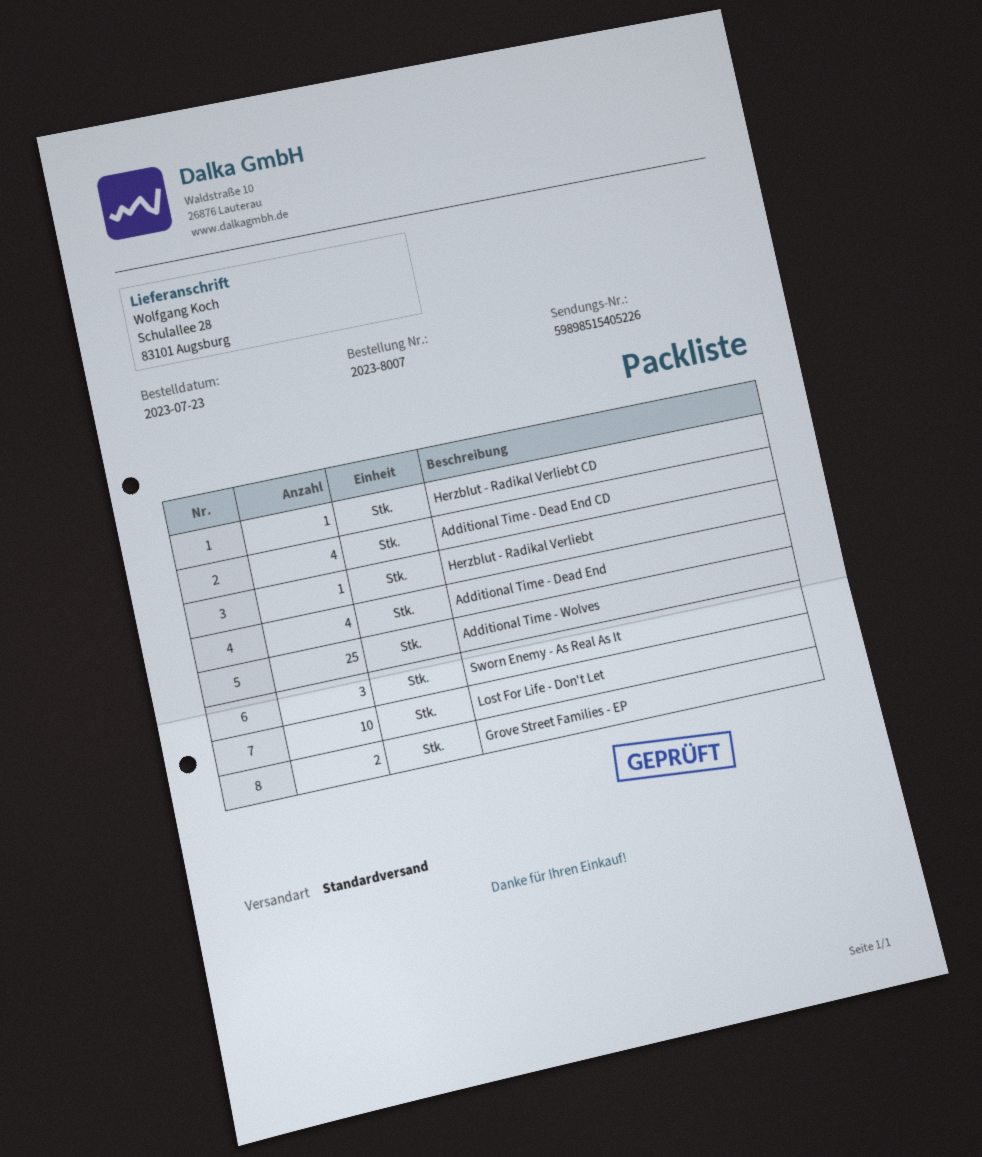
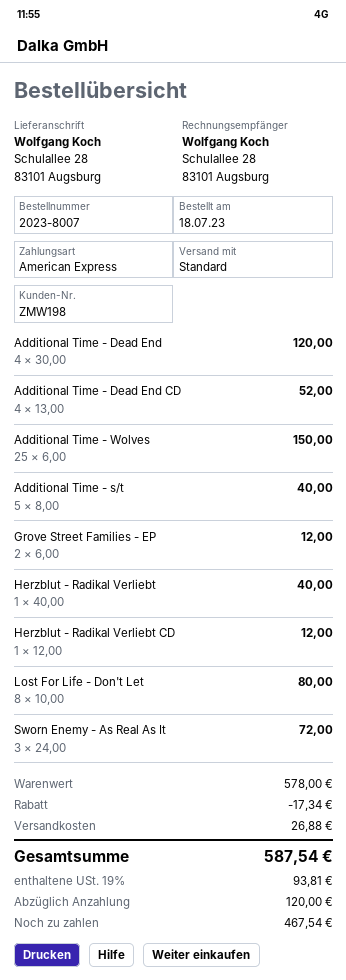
order date: 2023-07-23 -> 2023-07-18
Lost For Life - Don't Let: 10 -> 8
Additional Time - s/t: none -> 5

